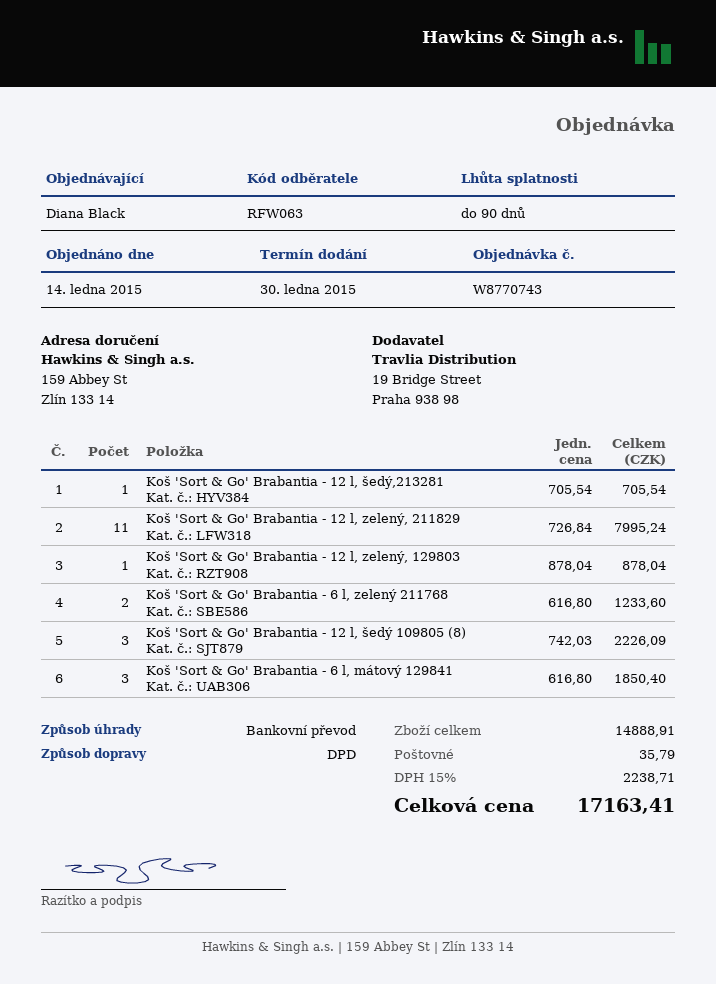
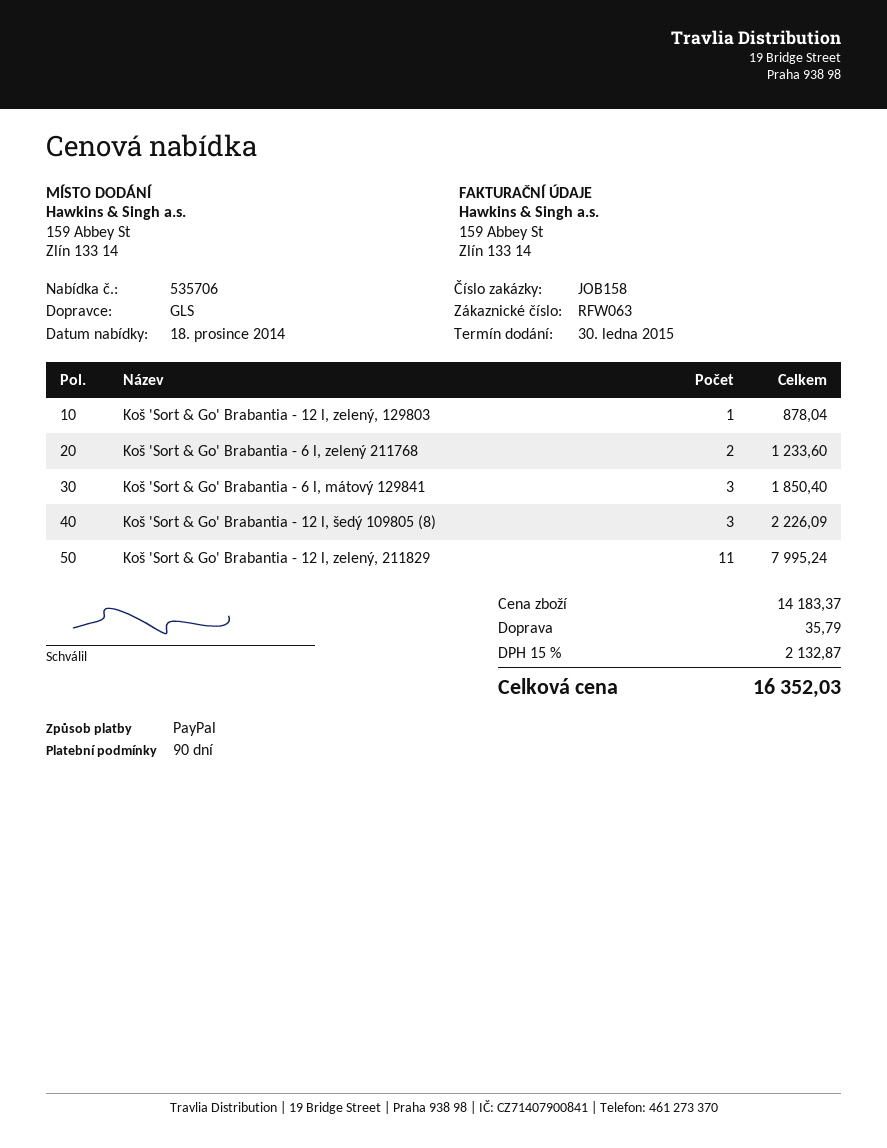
payment method: bank transfer -> PayPal
shipping method: DPD -> GLS
Koš 'Sort & Go' Brabantia - 12 l, šedý,213281: 1 for 705.54 -> none
subtotal: 14888.91 -> 14183.37
tax: 15% = 2238.71 -> 15% = 2132.87
total: 17163.41 -> 16352.03

